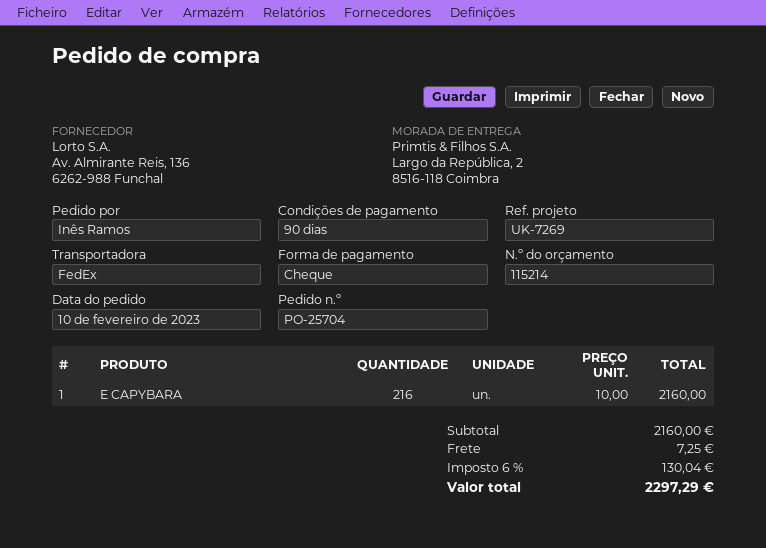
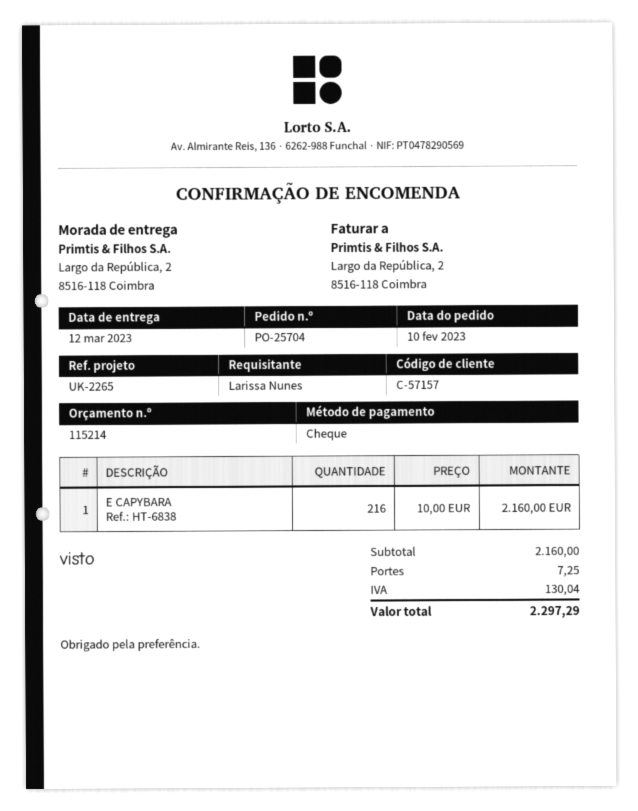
reference: UK-7269 -> UK-2265
ordered by: Inês Ramos -> Larissa Nunes

